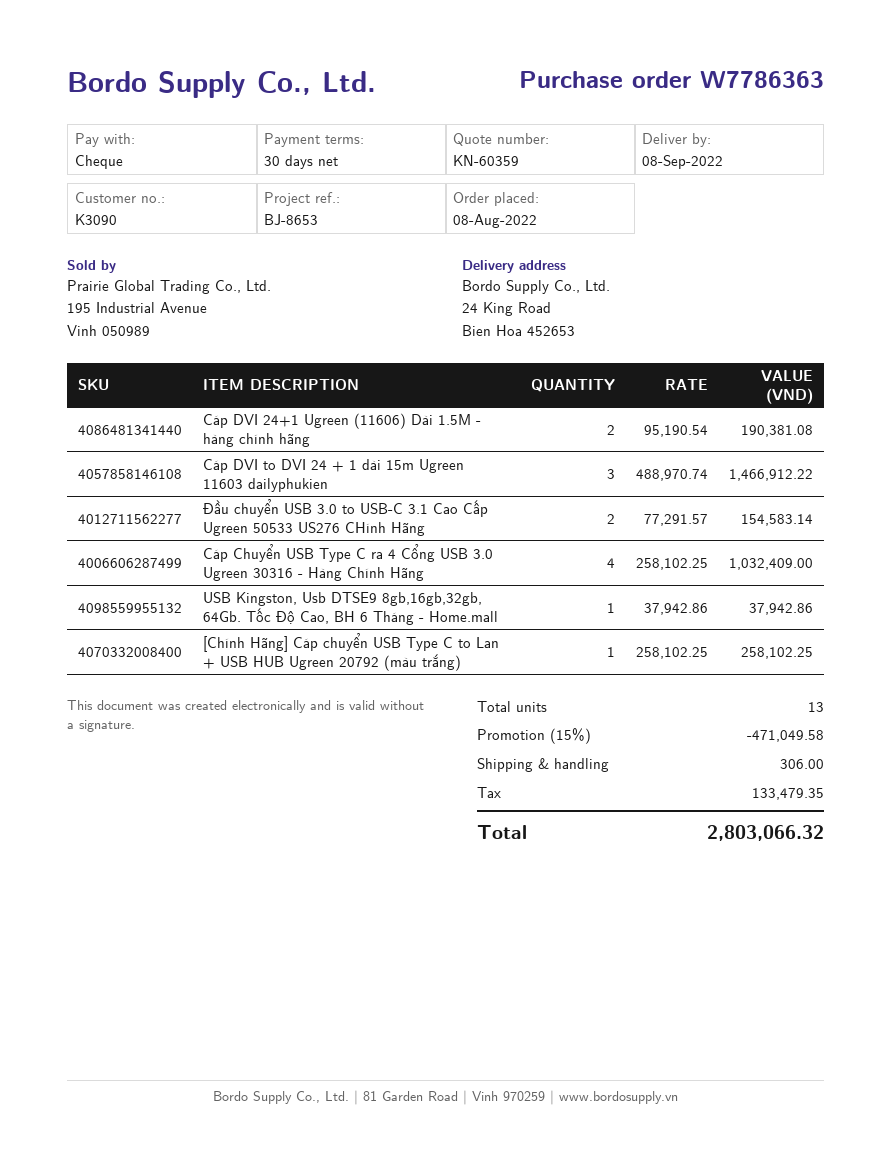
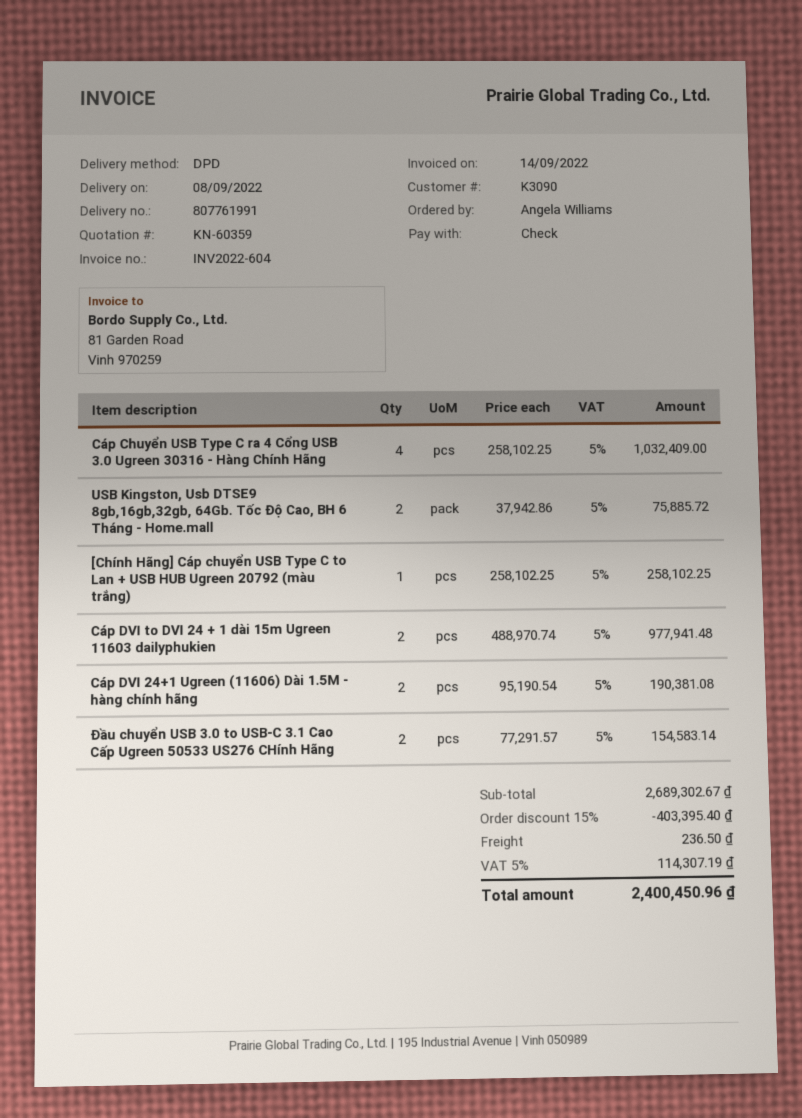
Cáp DVI to DVI 24 + 1 dài 15m Ugreen 11603 dailyphukien: 3 x 488970.74 = 1466912.22 -> 2 x 488970.74 = 977941.48
USB Kingston, Usb DTSE9 8gb,16gb,32gb, 64Gb. Tốc Độ Cao, BH 6 Tháng - Home.mall: 1 x 37942.86 = 37942.86 -> 2 x 37942.86 = 75885.72
discount: 15% = 471049.58 -> 15% = 403395.40
shipping: 306.00 -> 236.50
tax: 133479.35 -> 114307.19
total: 2803066.32 -> 2400450.96

